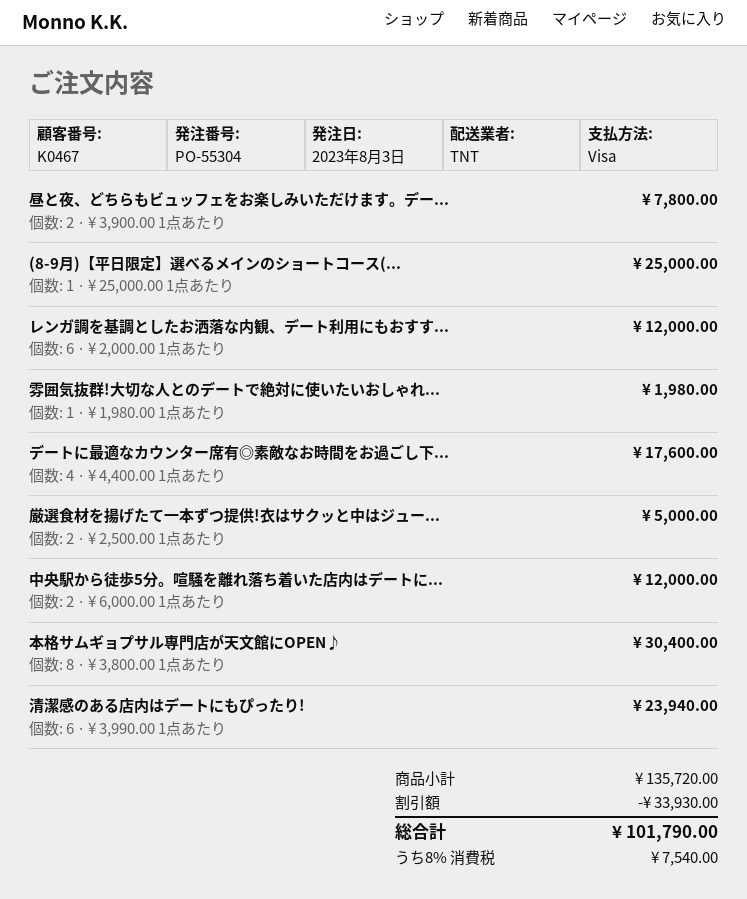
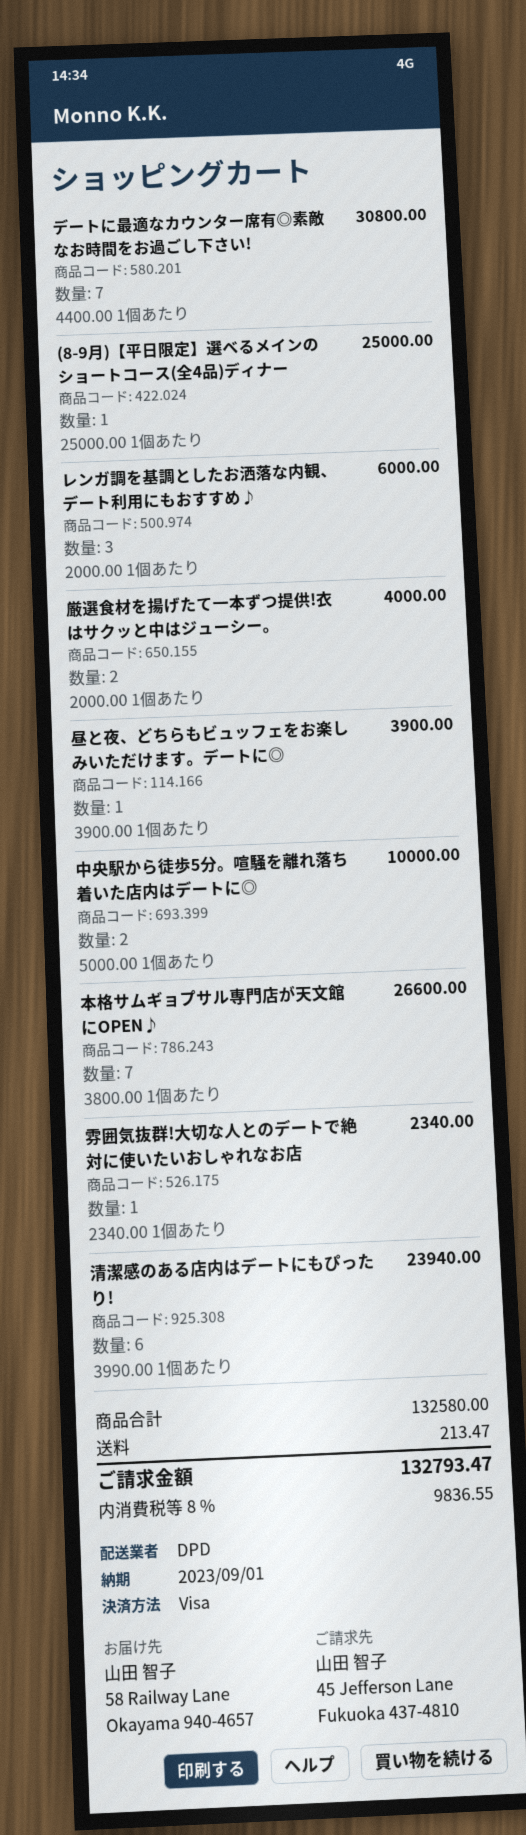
shipping method: TNT -> DPD
昼と夜、どちらもビュッフェをお楽しみいただけます。デー...: 2 x 3900.00 = 7800.00 -> 1 x 3900.00 = 3900.00
レンガ調を基調としたお洒落な内観、デート利用にもおすす...: 6 x 2000.00 = 12000.00 -> 3 x 2000.00 = 6000.00
雰囲気抜群!大切な人とのデートで絶対に使いたいおしゃれ...: 1 x 1980.00 = 1980.00 -> 1 x 2340.00 = 2340.00
デートに最適なカウンター席有◎素敵なお時間をお過ごし下...: 4 x 4400.00 = 17600.00 -> 7 x 4400.00 = 30800.00
厳選食材を揚げたて一本ずつ提供!衣はサクッと中はジュー...: 2 x 2500.00 = 5000.00 -> 2 x 2000.00 = 4000.00
中央駅から徒歩5分。喧騒を離れ落ち着いた店内はデートに...: 2 x 6000.00 = 12000.00 -> 2 x 5000.00 = 10000.00
本格サムギョプサル専門店が天文館にOPEN♪: 8 x 3800.00 = 30400.00 -> 7 x 3800.00 = 26600.00
subtotal: 135720.00 -> 132580.00
discount: 33930.00 -> none
shipping: none -> 213.47
tax: 8% = 7540.00 -> 8% = 9836.55
total: 101790.00 -> 132793.47

